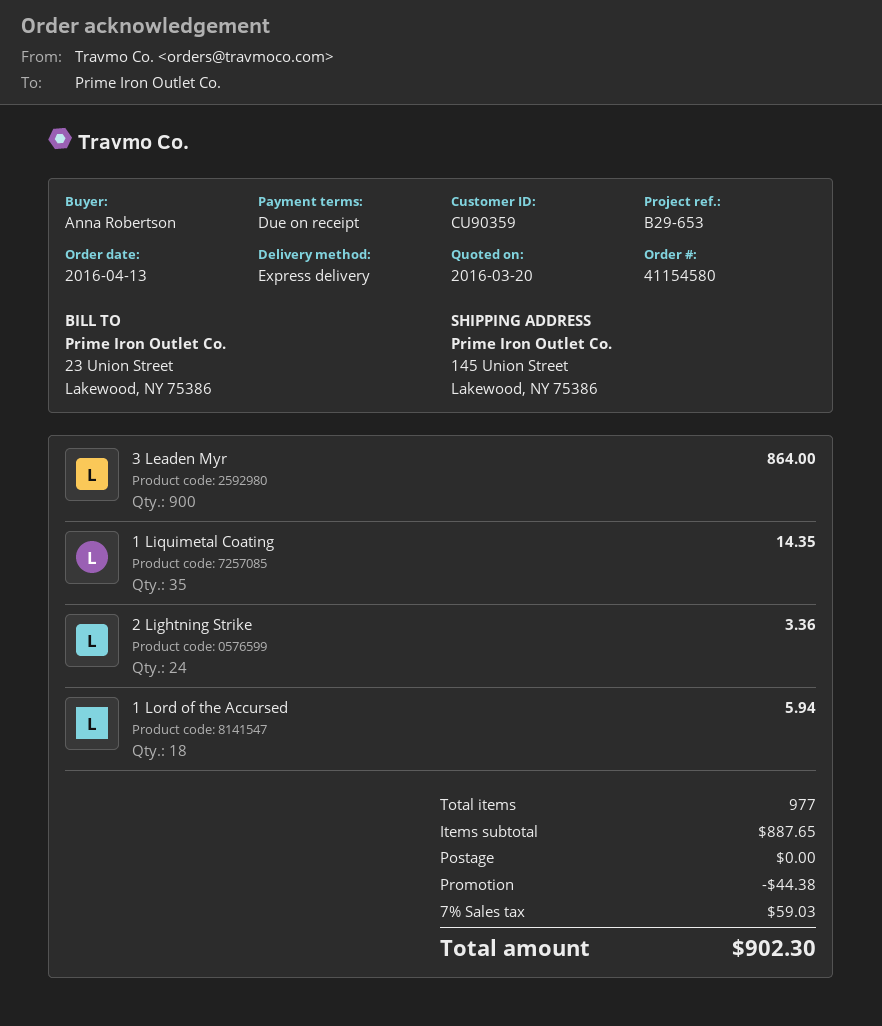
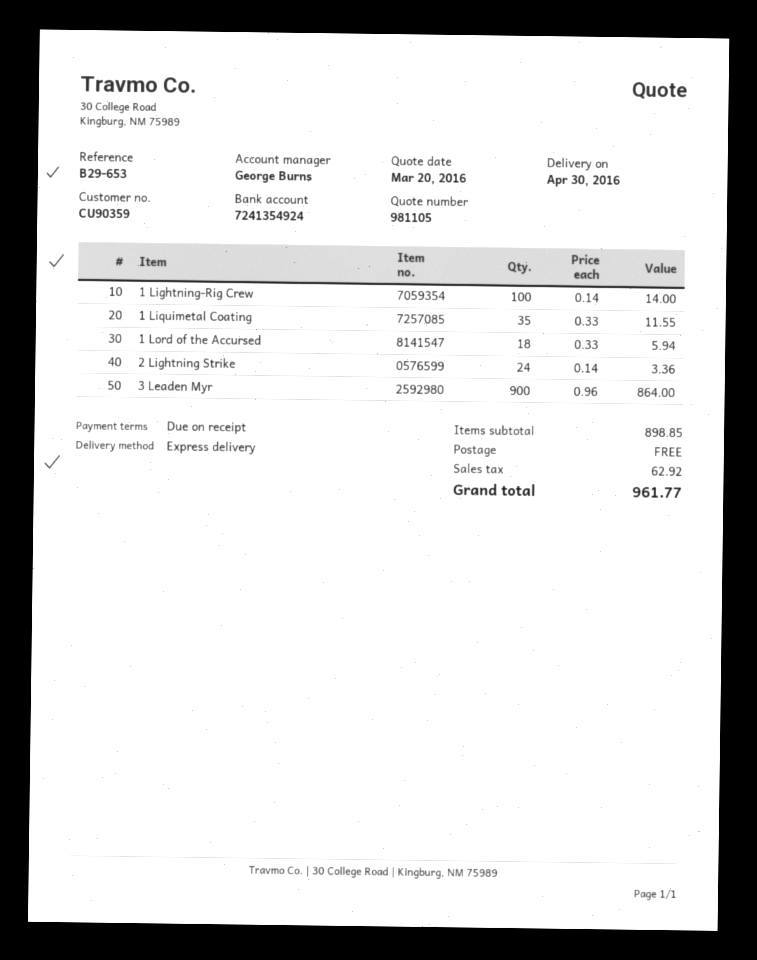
1 Liquimetal Coating: 35 for 14.35 -> 35 for 11.55
1 Lightning-Rig Crew: none -> 100 for 14.00
subtotal: 887.65 -> 898.85
discount: 44.38 -> none
tax: 59.03 -> 62.92
total: 902.30 -> 961.77

